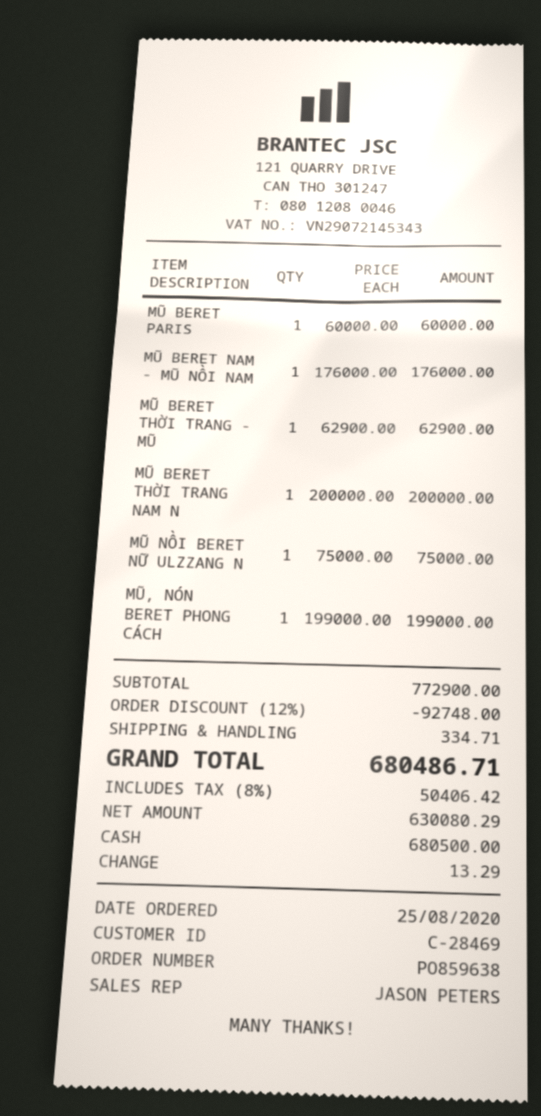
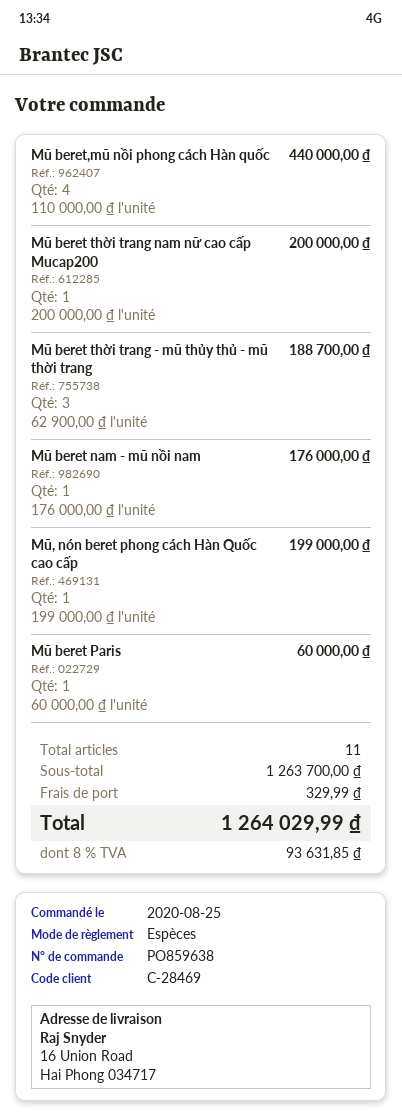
MŨ BERET THỜI TRANG - MŨ: 1 x 62900.00 = 62900.00 -> 3 x 62900.00 = 188700.00
MŨ NỒI BERET NỮ ULZZANG N: 1 x 75000.00 = 75000.00 -> none
Mũ beret,mũ nồi phong cách Hàn quốc: none -> 4 x 110000.00 = 440000.00
subtotal: 772900.00 -> 1263700.00
discount: 12% = 92748.00 -> none
shipping: 334.71 -> 329.99
tax: 8% = 50406.42 -> 8% = 93631.85
total: 680486.71 -> 1264029.99

